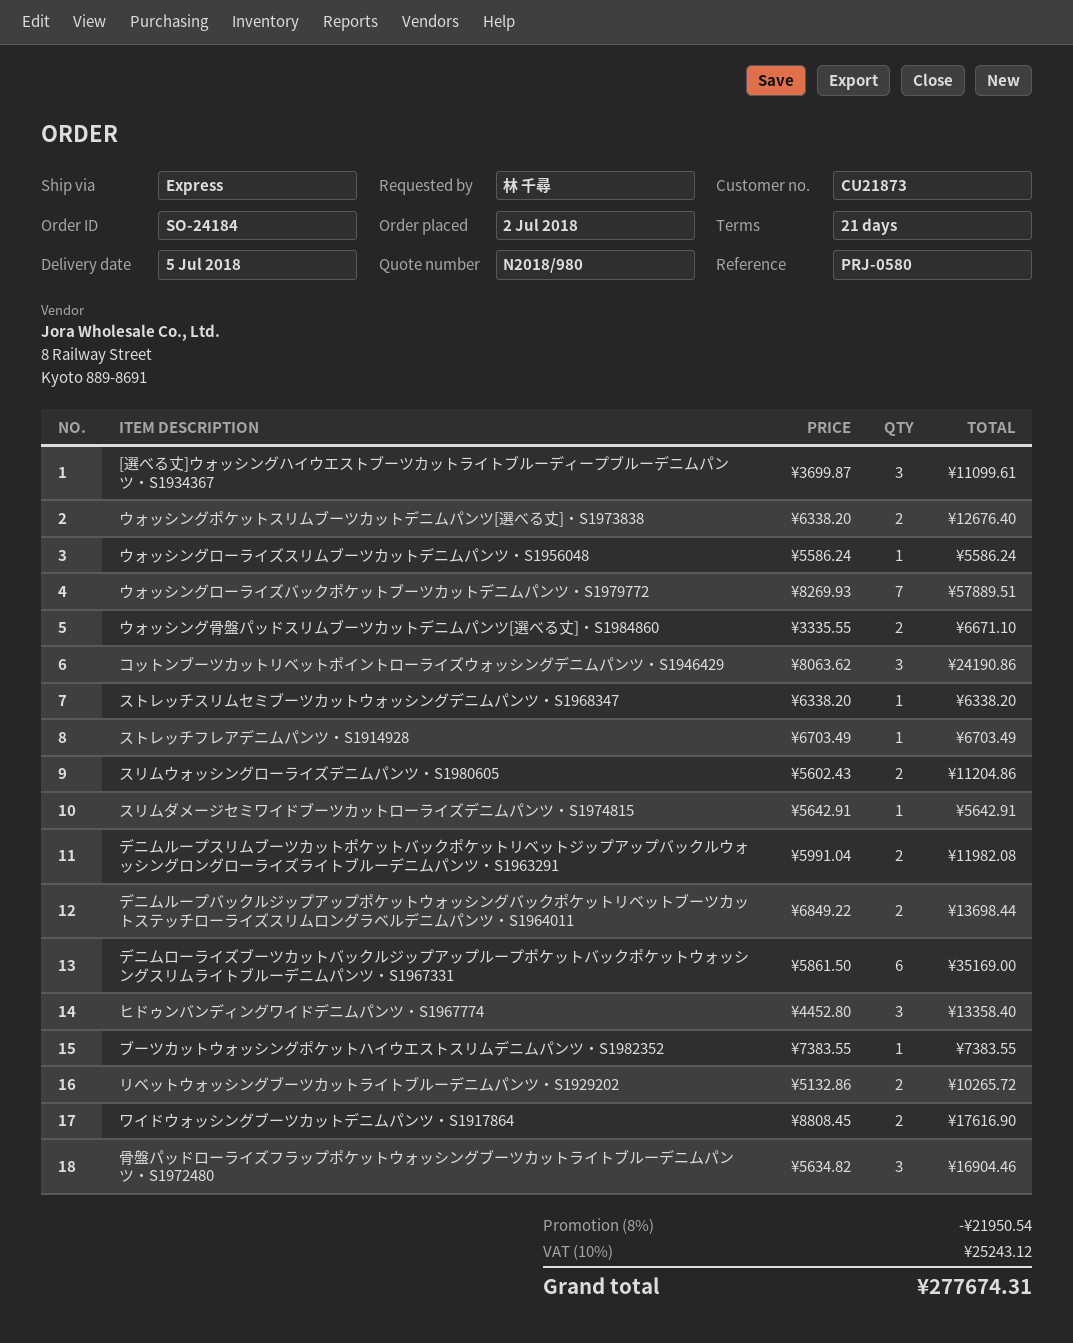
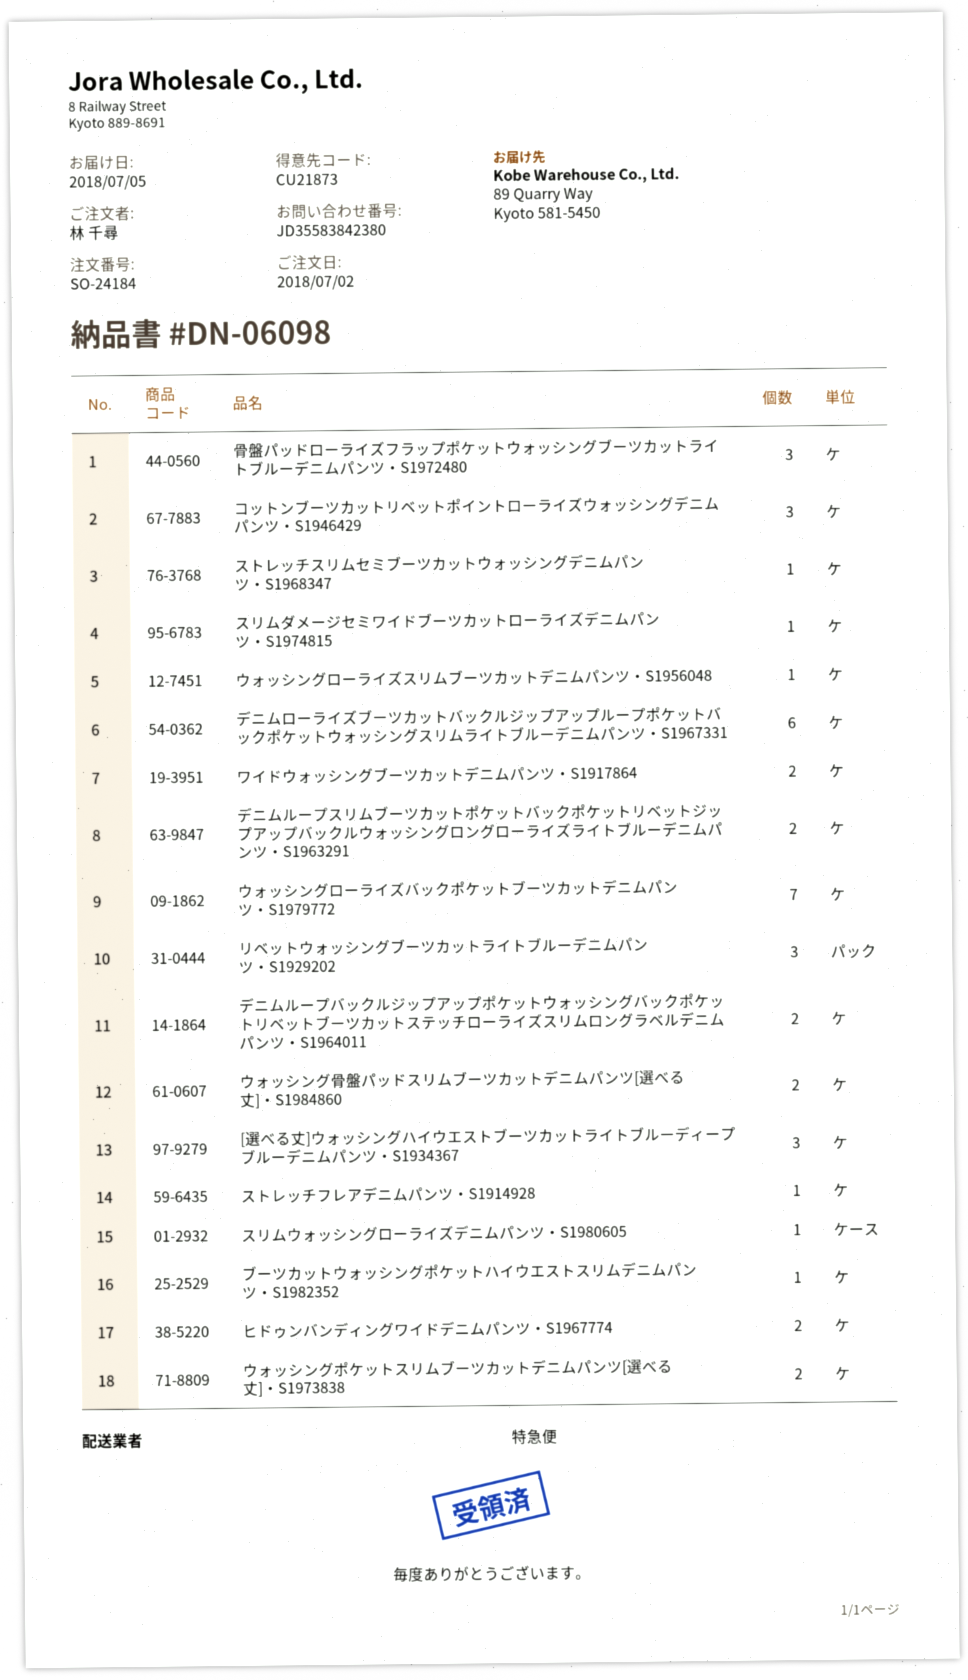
スリムウォッシングローライズデニムパンツ・S1980605: 2 -> 1
ヒドゥンバンディングワイドデニムパンツ・S1967774: 3 -> 2
リベットウォッシングブーツカットライトブルーデニムパンツ・S1929202: 2 -> 3

